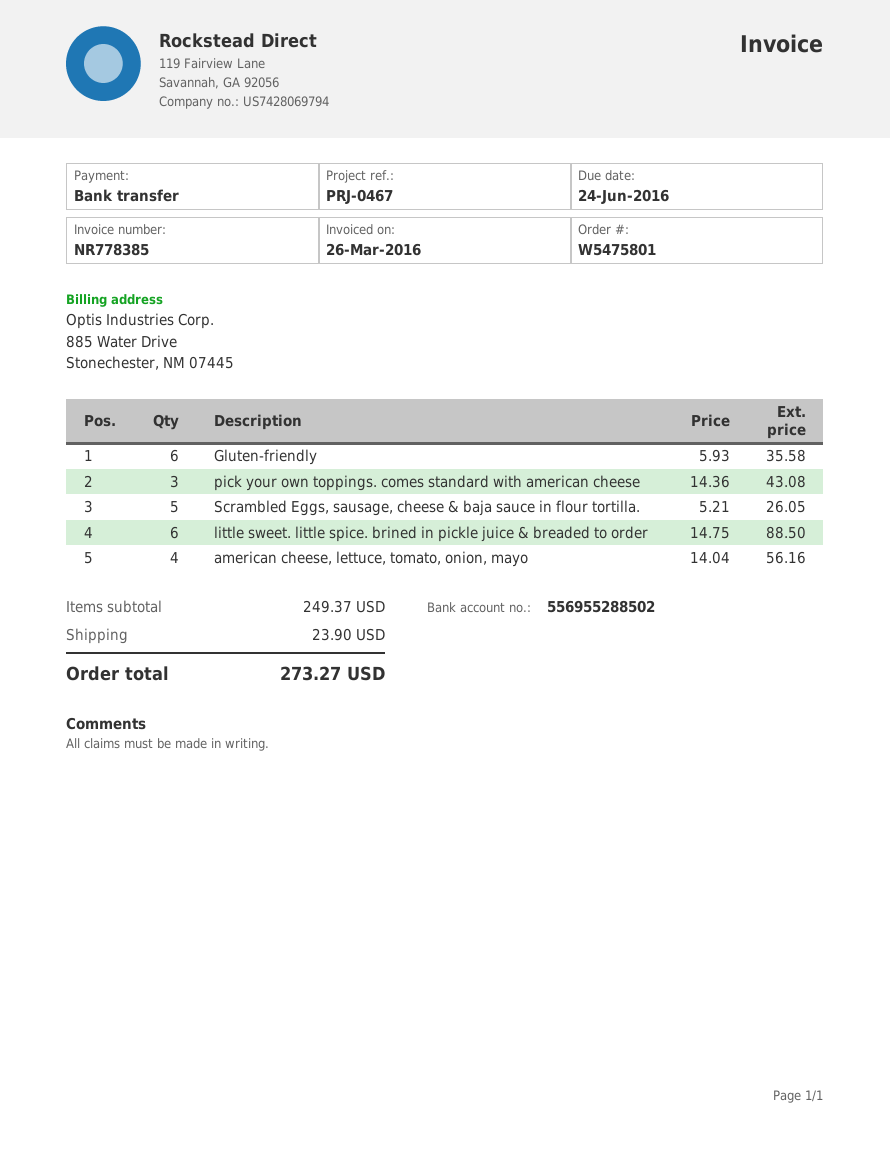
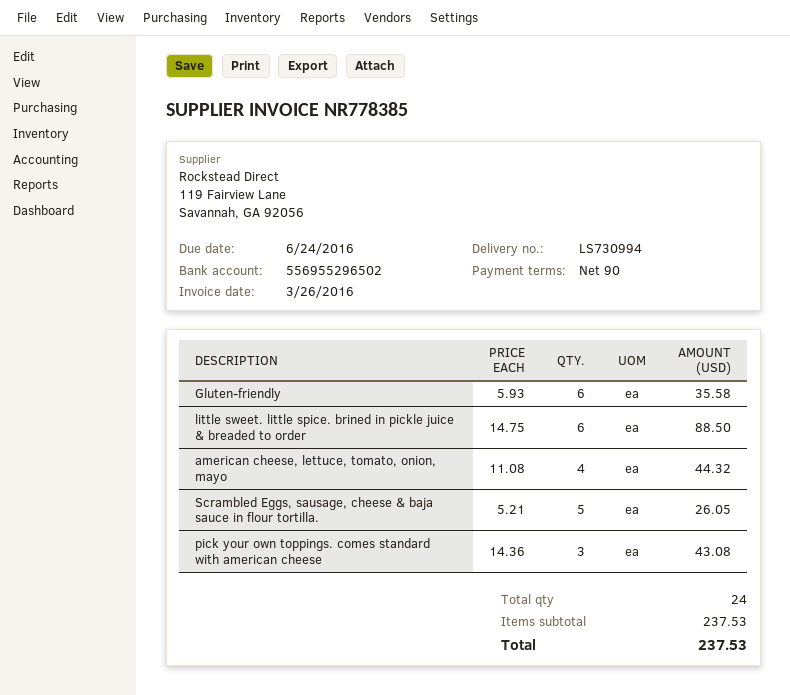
bank account: 556955288502 -> 556955296502
american cheese, lettuce, tomato, onion, mayo: 4 x 14.04 = 56.16 -> 4 x 11.08 = 44.32
subtotal: 249.37 -> 237.53
shipping: 23.90 -> none
total: 273.27 -> 237.53

